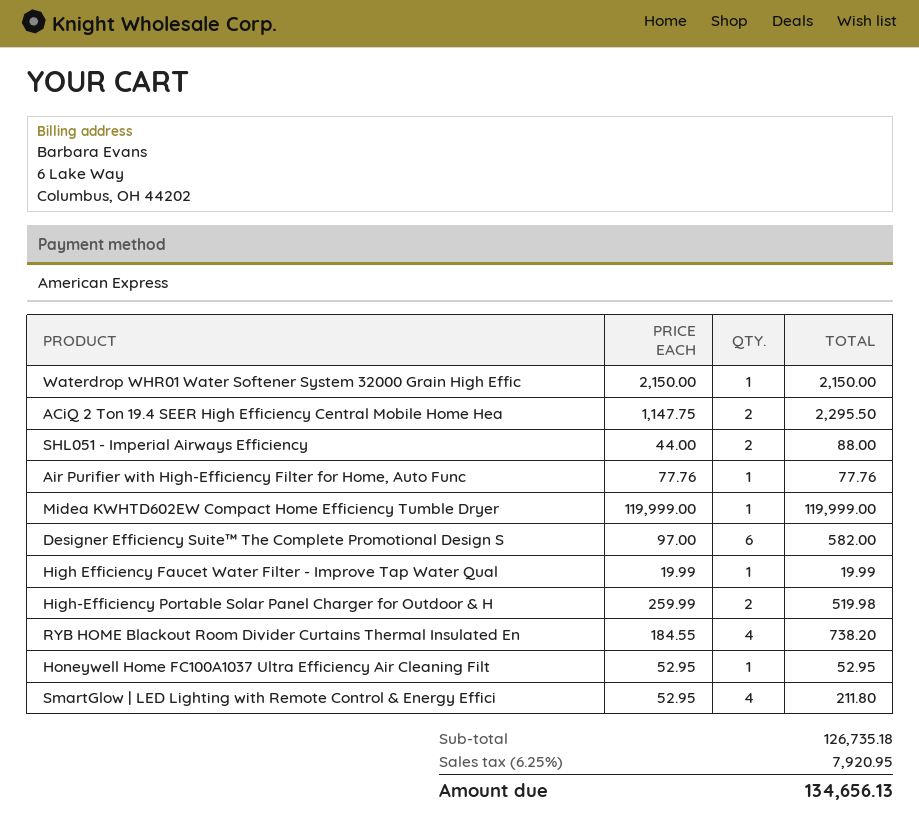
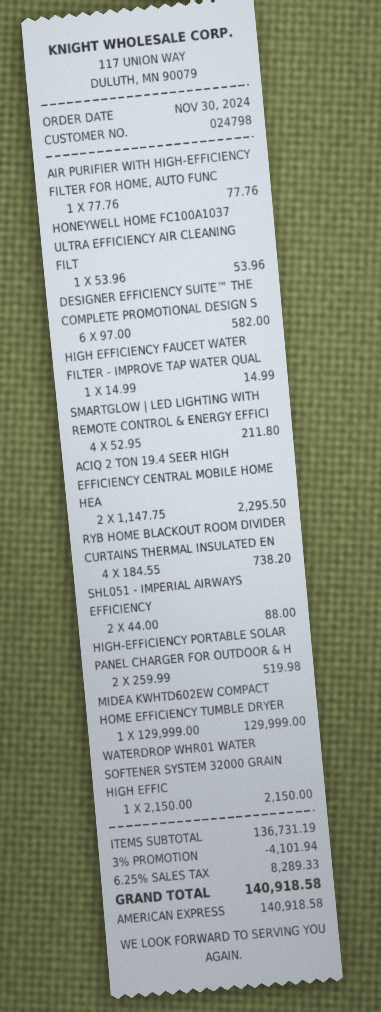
Midea KWHTD602EW Compact Home Efficiency Tumble Dryer: 1 x 119999.00 = 119999.00 -> 1 x 129999.00 = 129999.00
High Efficiency Faucet Water Filter - Improve Tap Water Qual: 1 x 19.99 = 19.99 -> 1 x 14.99 = 14.99
Honeywell Home FC100A1037 Ultra Efficiency Air Cleaning Filt: 1 x 52.95 = 52.95 -> 1 x 53.96 = 53.96
subtotal: 126735.18 -> 136731.19
discount: none -> 3% = 4101.94
tax: 6.25% = 7920.95 -> 6.25% = 8289.33
total: 134656.13 -> 140918.58

